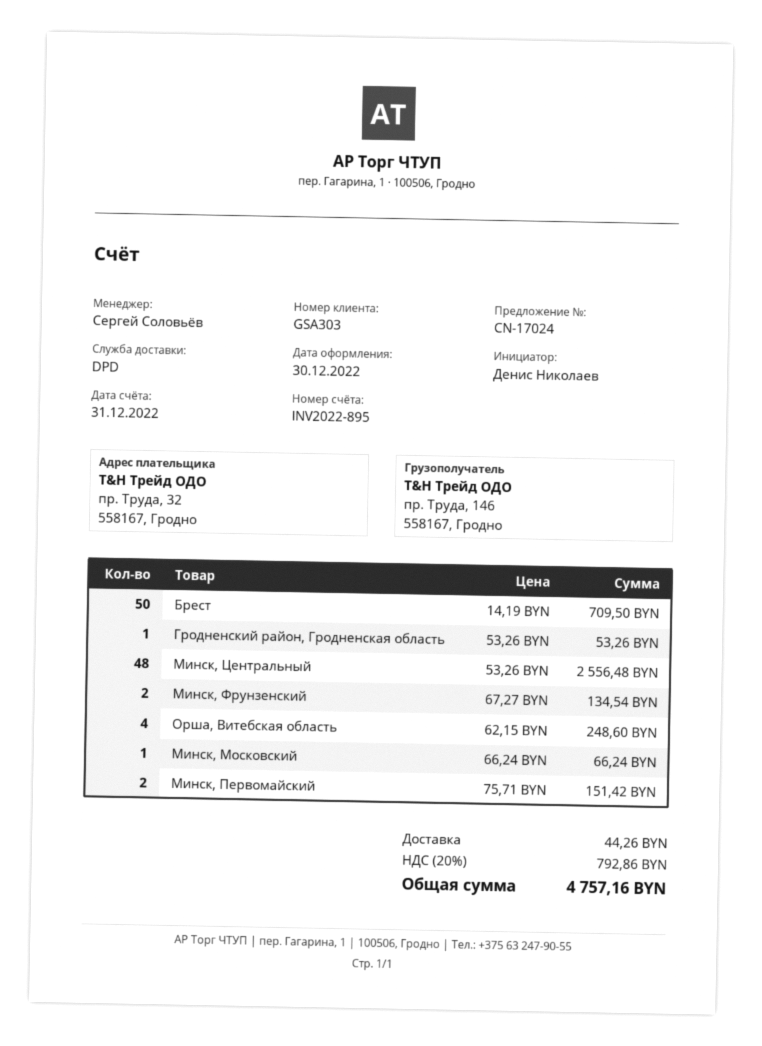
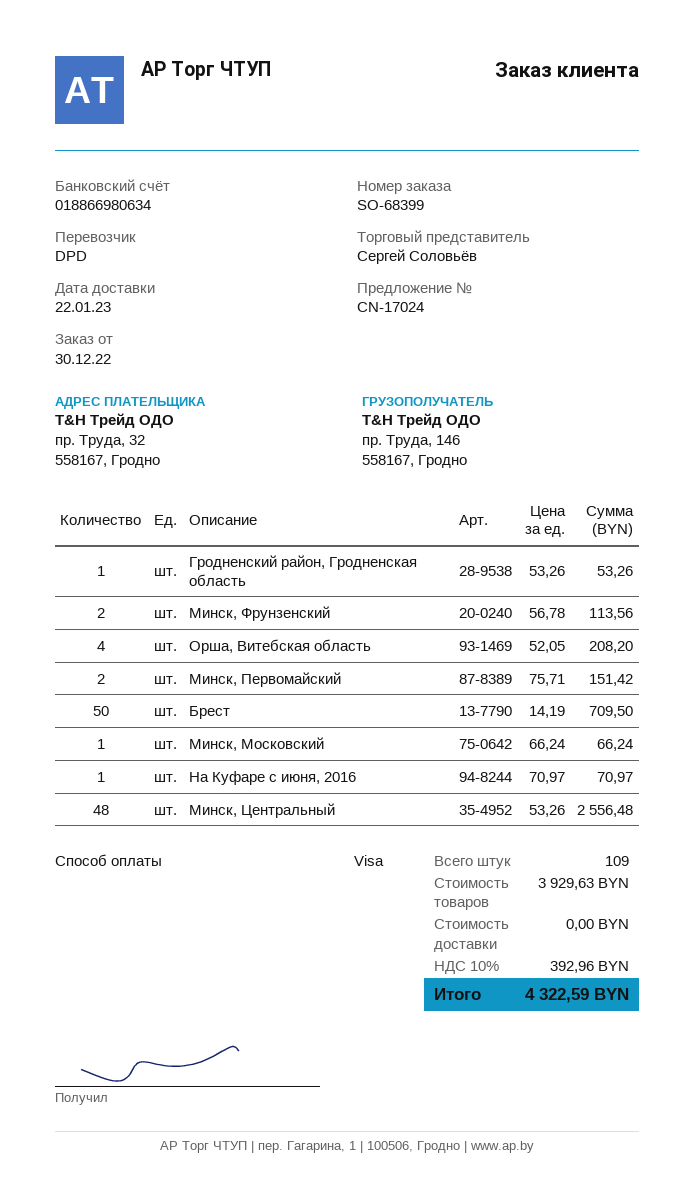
Минск, Фрунзенский: 2 x 67.27 = 134.54 -> 2 x 56.78 = 113.56
Орша, Витебская область: 4 x 62.15 = 248.60 -> 4 x 52.05 = 208.20
На Куфаре с июня, 2016: none -> 1 x 70.97 = 70.97
shipping: 44.26 -> 0.00
tax: 20% = 792.86 -> 10% = 392.96
total: 4757.16 -> 4322.59

